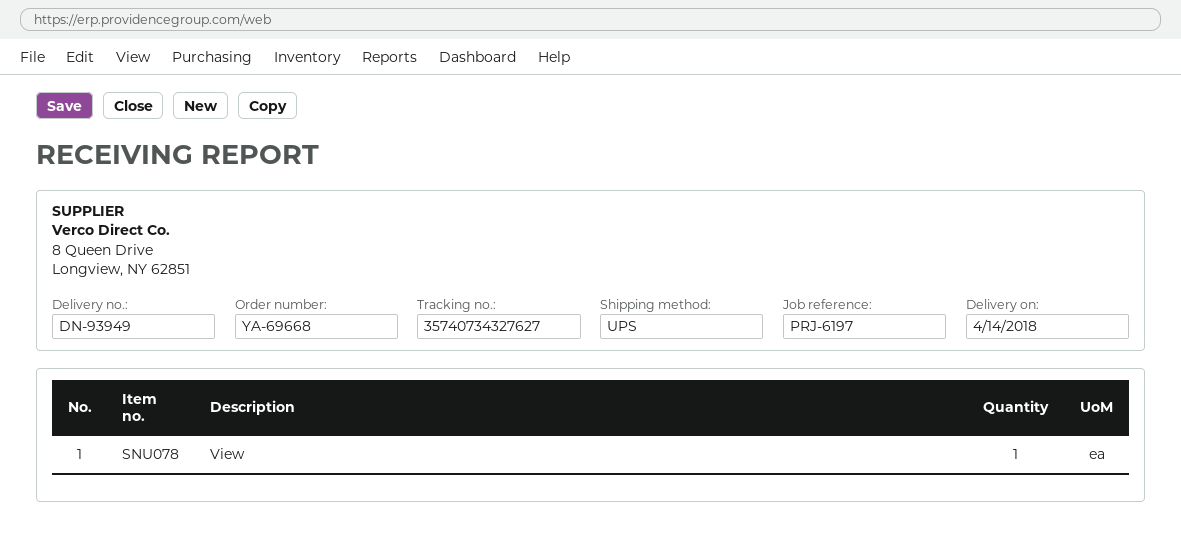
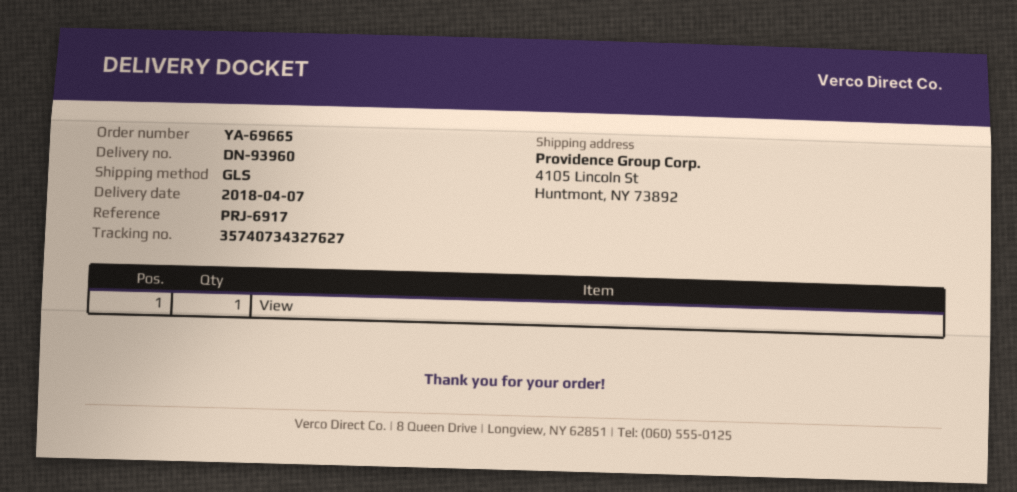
order number: YA-69668 -> YA-69665
delivery note number: DN-93949 -> DN-93960
delivery date: 2018-04-14 -> 2018-04-07
reference: PRJ-6197 -> PRJ-6917
shipping method: UPS -> GLS

